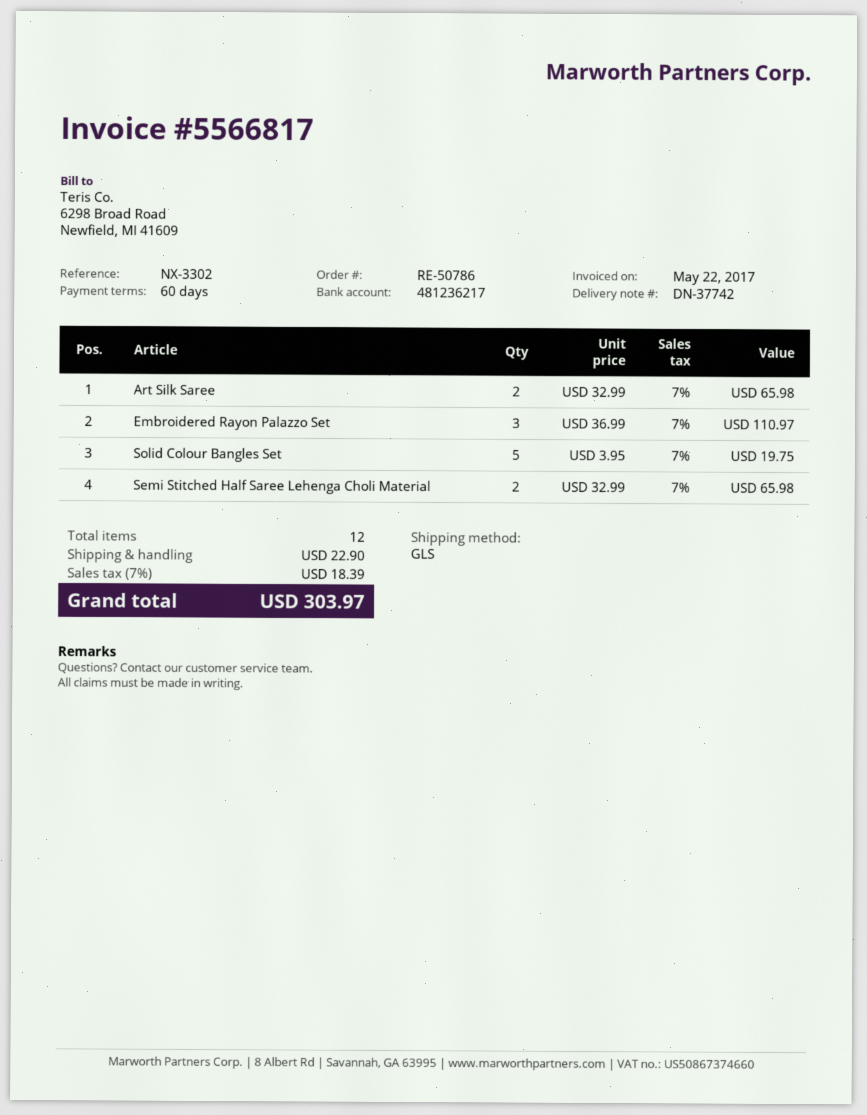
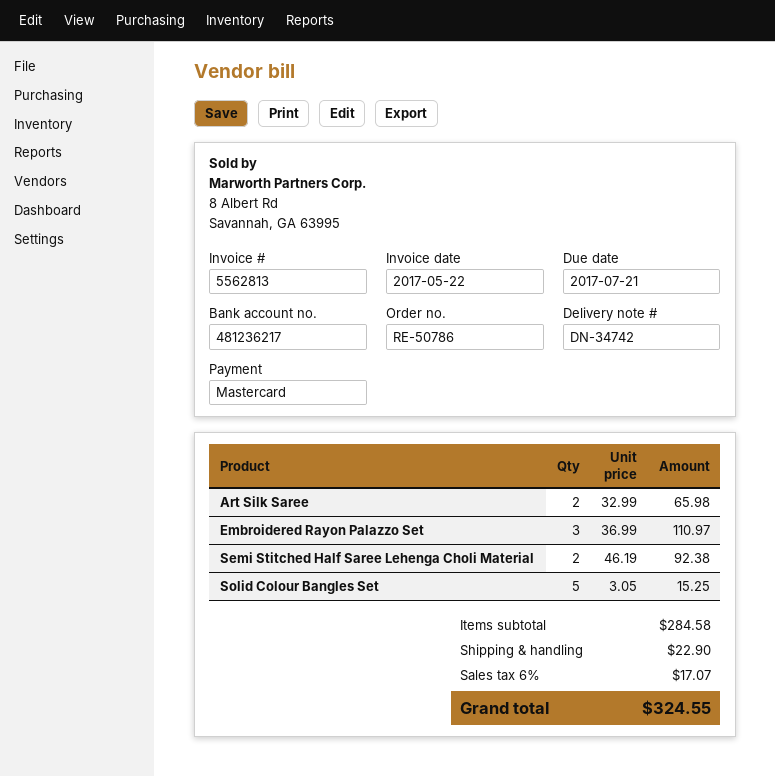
delivery note number: DN-37742 -> DN-34742
invoice number: 5566817 -> 5562813
Solid Colour Bangles Set: 5 x 3.95 = 19.75 -> 5 x 3.05 = 15.25
Semi Stitched Half Saree Lehenga Choli Material: 2 x 32.99 = 65.98 -> 2 x 46.19 = 92.38
tax: 7% = 18.39 -> 6% = 17.07
total: 303.97 -> 324.55

